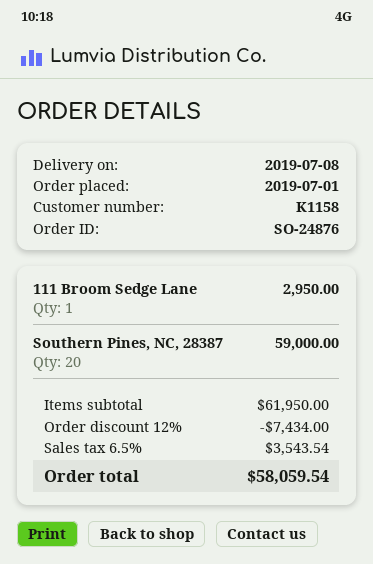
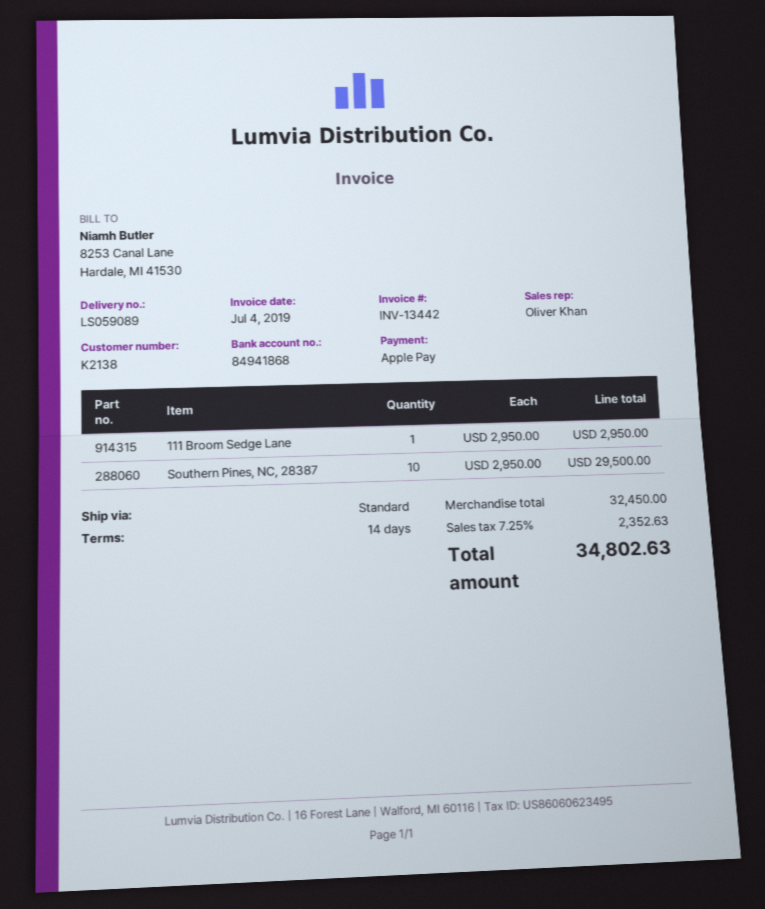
customer number: K1158 -> K2138
Southern Pines, NC, 28387: 20 for 59000.00 -> 10 for 29500.00
subtotal: 61950.00 -> 32450.00
discount: 12% = 7434.00 -> none
tax: 6.5% = 3543.54 -> 7.25% = 2352.63
total: 58059.54 -> 34802.63

